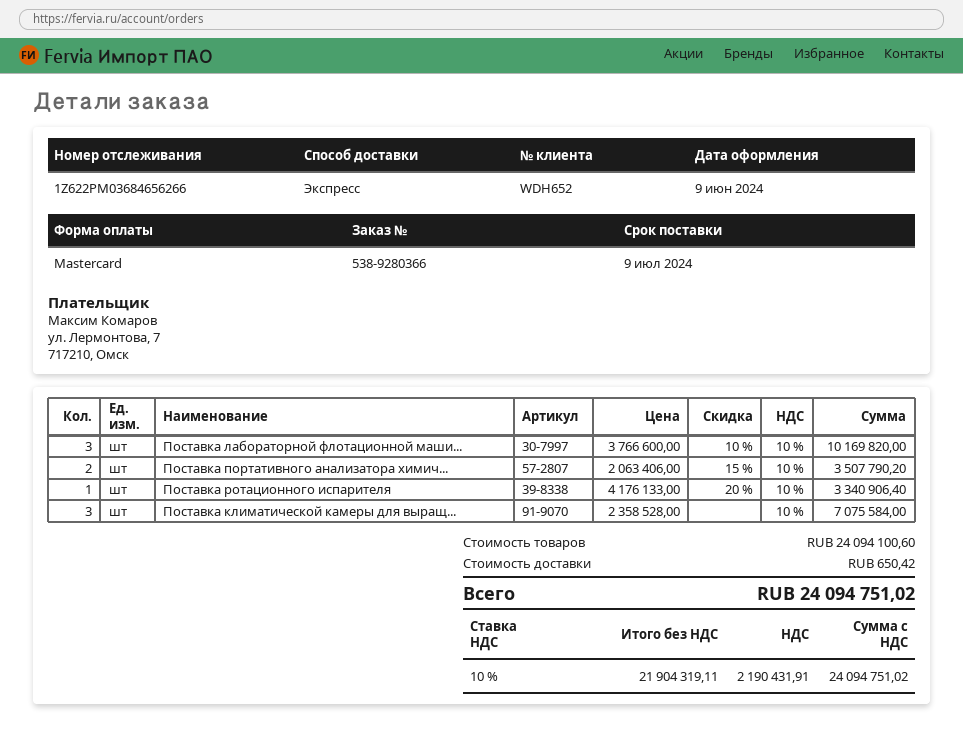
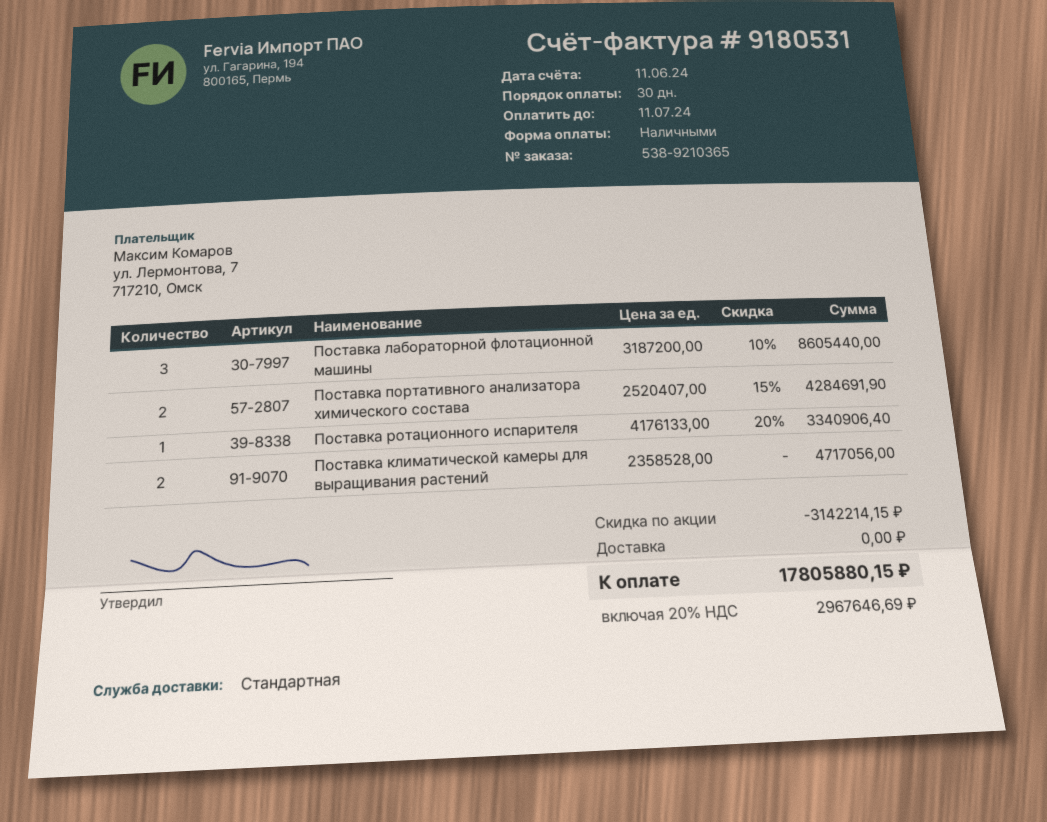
order number: 538-9280366 -> 538-9210365
payment method: Mastercard -> cash
shipping method: express -> standard
Поставка лабораторной флотационной маши...: 3 x 3766600.00 - 10% = 10169820.00 -> 3 x 3187200.00 - 10% = 8605440.00
Поставка портативного анализатора химич...: 2 x 2063406.00 - 15% = 3507790.20 -> 2 x 2520407.00 - 15% = 4284691.90
Поставка климатической камеры для выращ...: 3 x 2358528.00 = 7075584.00 -> 2 x 2358528.00 = 4717056.00
discount: none -> 3142214.15
shipping: 650.42 -> 0.00
tax: 10% = 2190431.91 -> 20% = 2967646.69
total: 24094751.02 -> 17805880.15

